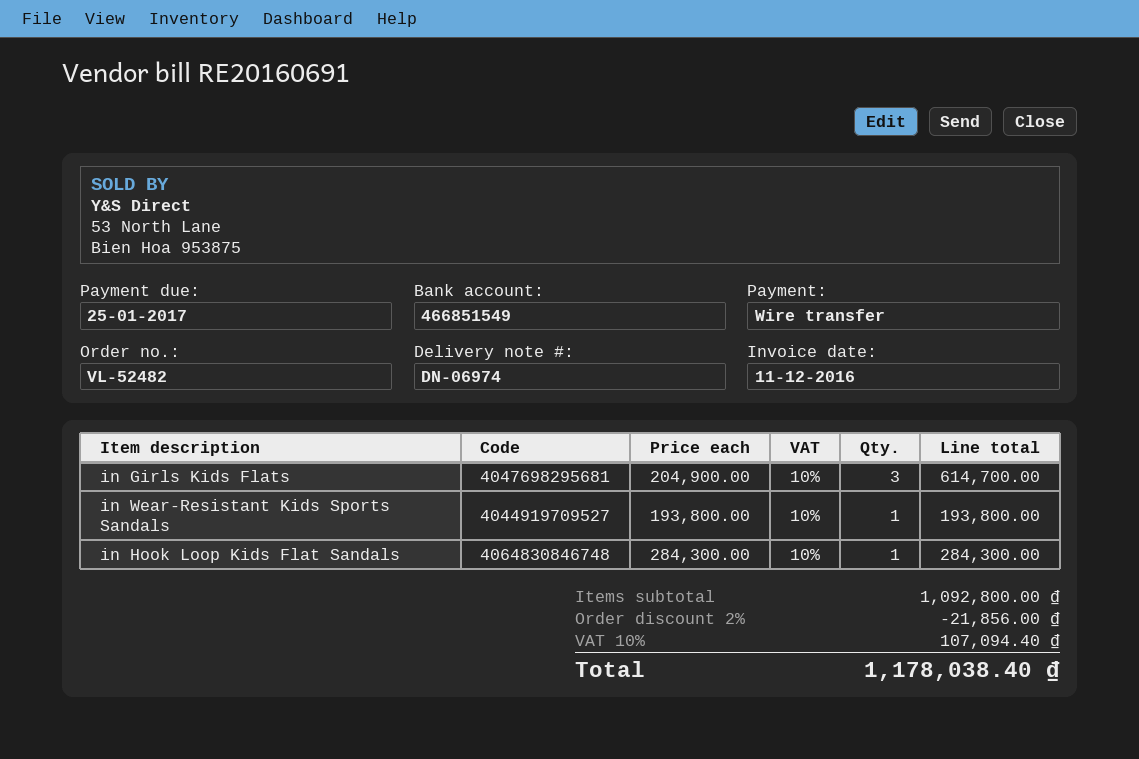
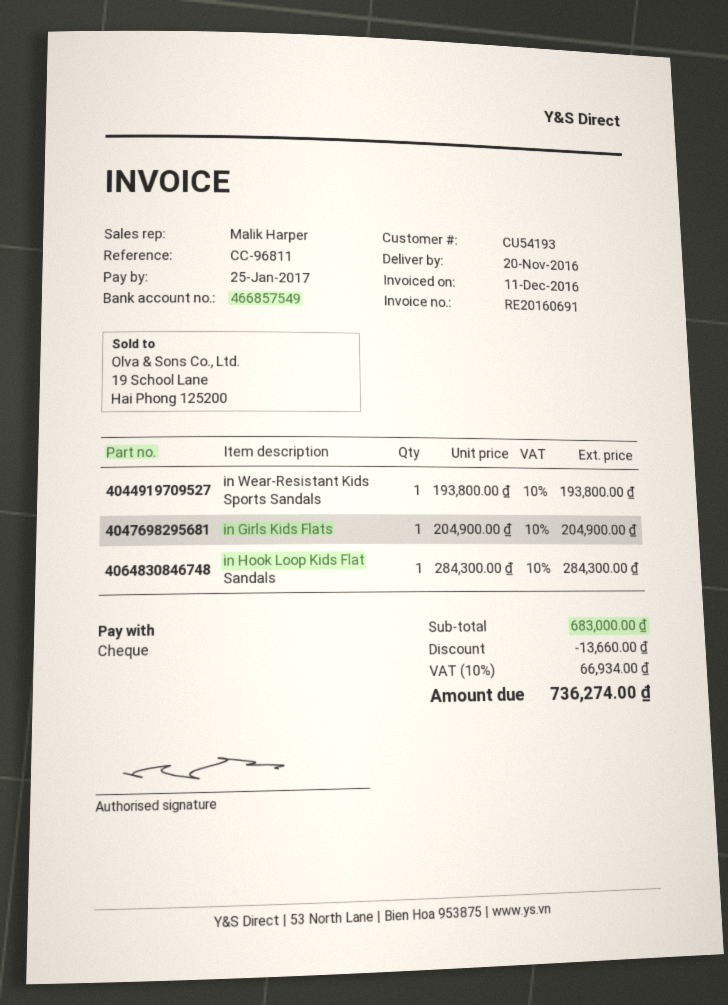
payment method: bank transfer -> cheque
bank account: 466851549 -> 466857549
in Girls Kids Flats: 3 x 204900.00 = 614700.00 -> 1 x 204900.00 = 204900.00
subtotal: 1092800.00 -> 683000.00
discount: 21856.00 -> 13660.00
tax: 10% = 107094.40 -> 10% = 66934.00
total: 1178038.40 -> 736274.00

